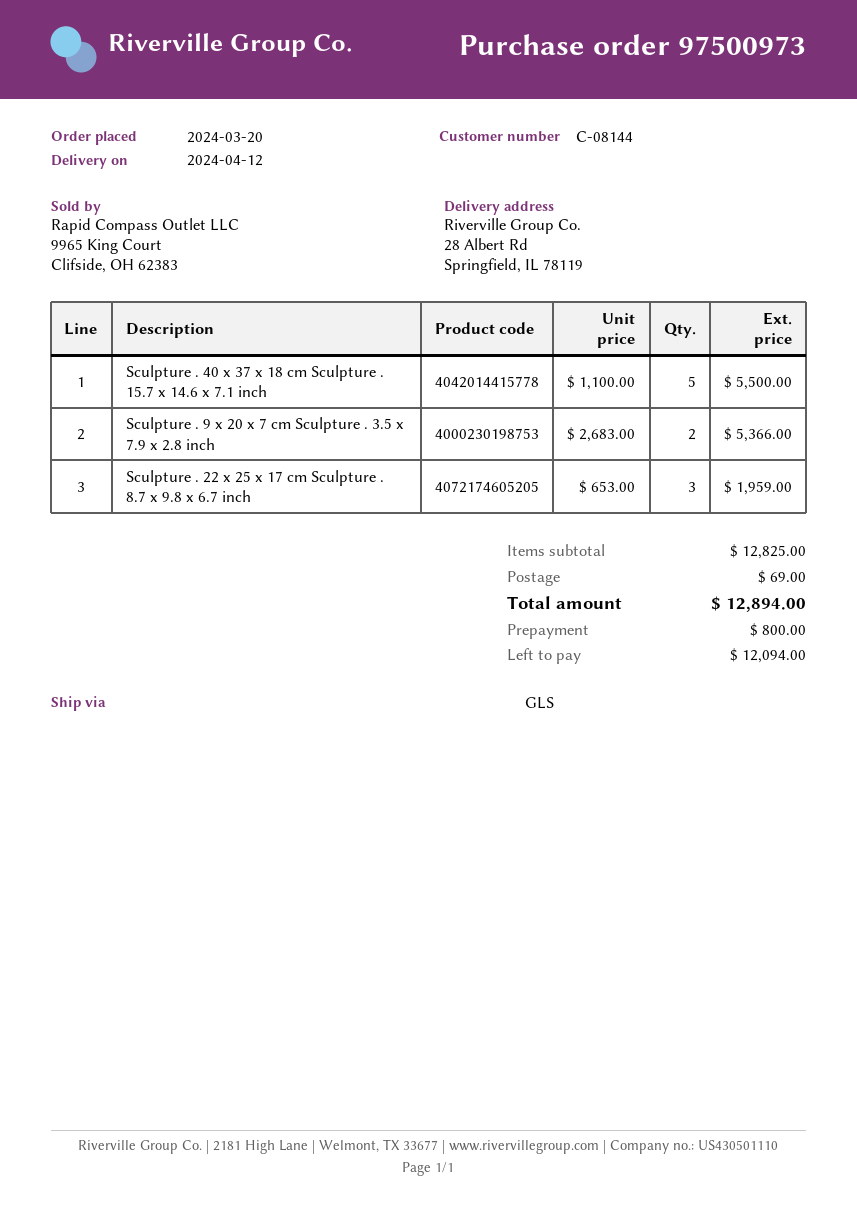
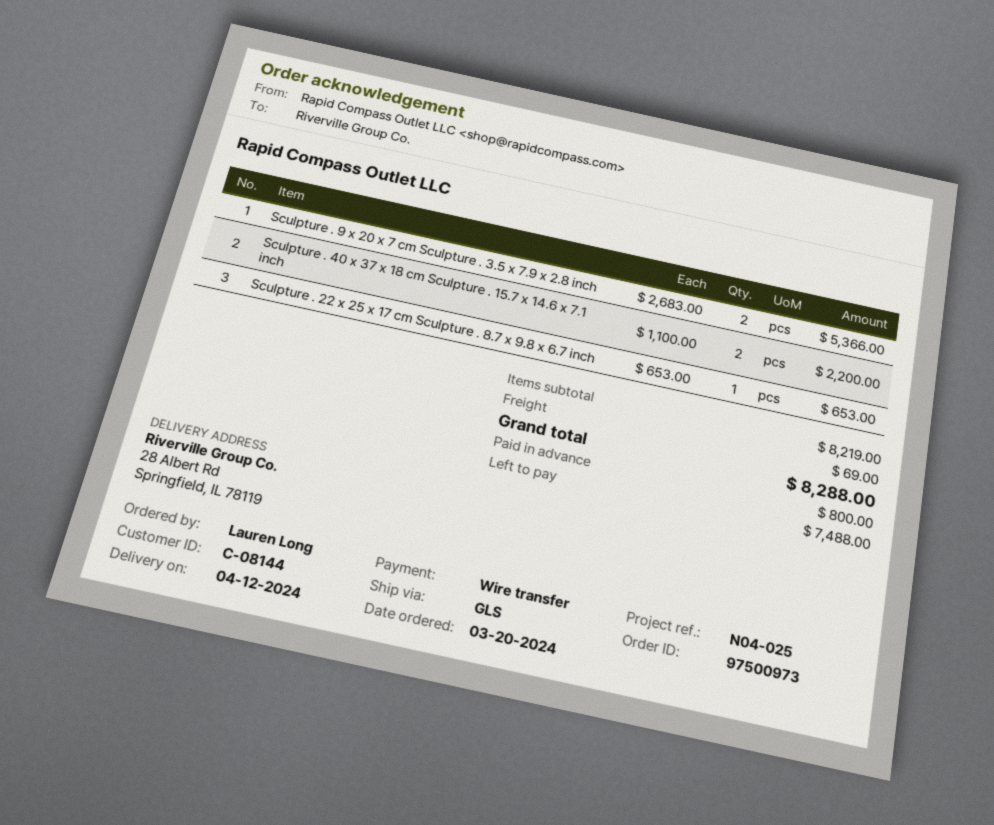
Sculpture . 40 x 37 x 18 cm Sculpture . 15.7 x 14.6 x 7.1 inch: 5 x 1100.00 = 5500.00 -> 2 x 1100.00 = 2200.00
Sculpture . 22 x 25 x 17 cm Sculpture . 8.7 x 9.8 x 6.7 inch: 3 x 653.00 = 1959.00 -> 1 x 653.00 = 653.00
subtotal: 12825.00 -> 8219.00
total: 12894.00 -> 8288.00
balance: 12094.00 -> 7488.00

